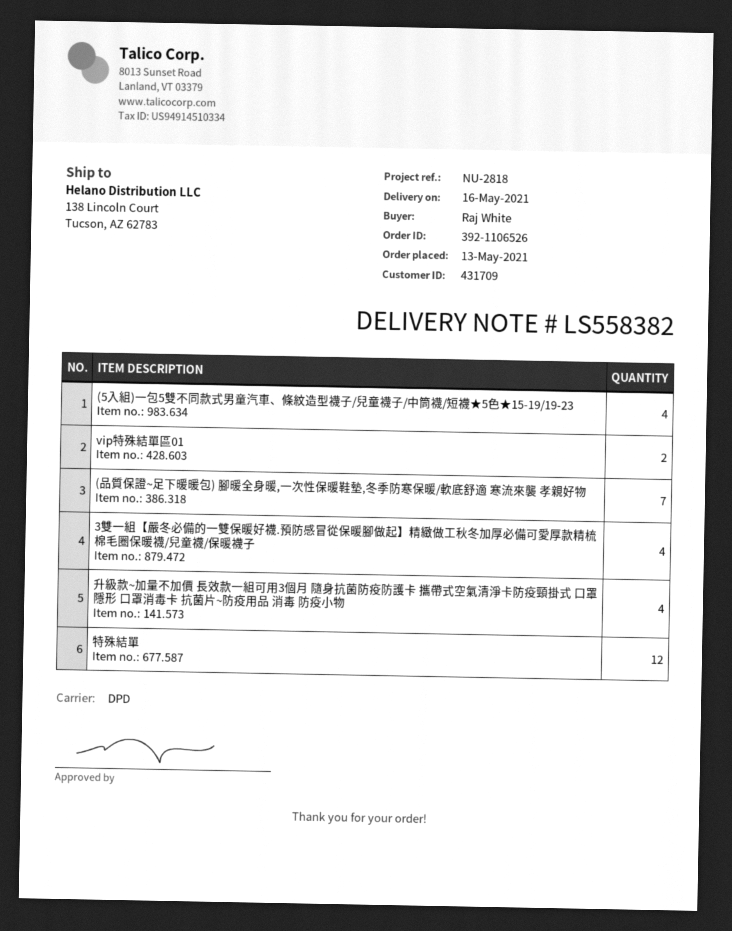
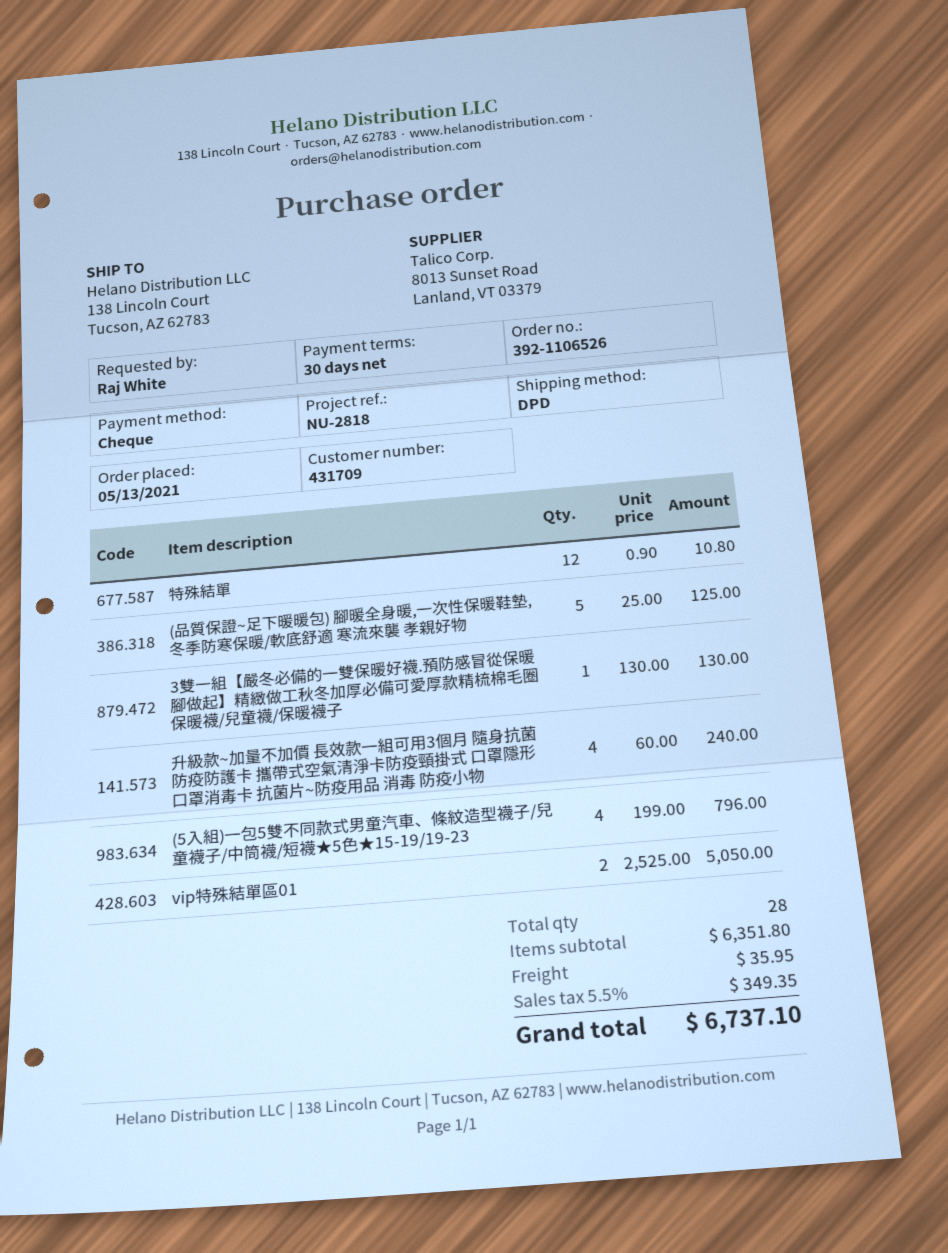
(品質保證~足下暖暖包) 腳暖全身暖,一次性保暖鞋墊,冬季防寒保暖/軟底舒適 寒流來襲 孝親好物: 7 -> 5
3雙一組【嚴冬必備的一雙保暖好襪.預防感冒從保暖腳做起】精緻做工秋冬加厚必備可愛厚款精梳棉毛圈保暖襪/兒童襪/保暖襪子: 4 -> 1

